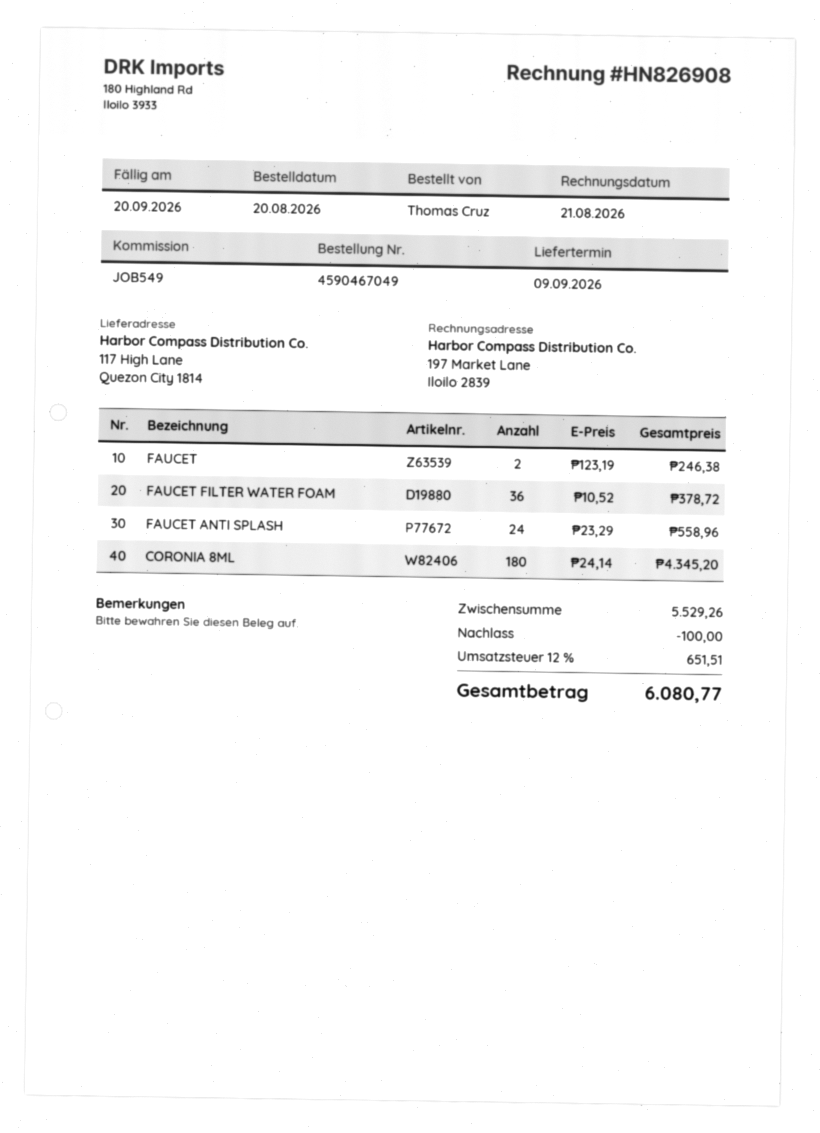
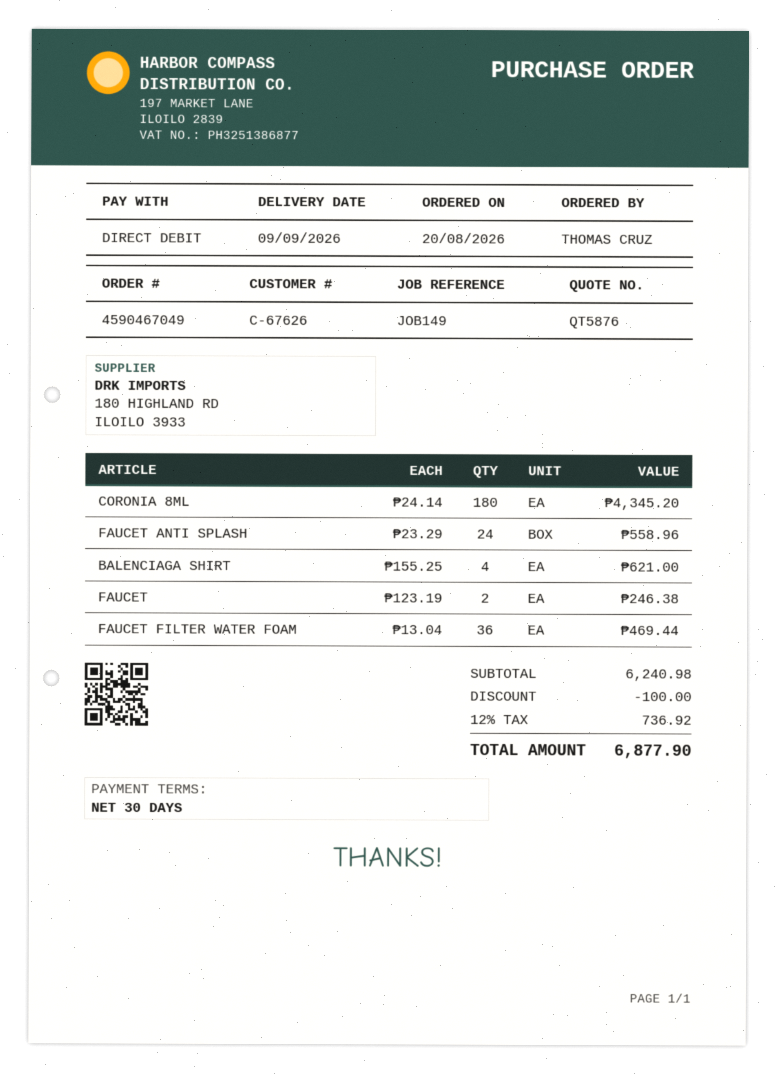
reference: JOB549 -> JOB149
FAUCET FILTER WATER FOAM: 36 x 10.52 = 378.72 -> 36 x 13.04 = 469.44
BALENCIAGA SHIRT: none -> 4 x 155.25 = 621.00
subtotal: 5529.26 -> 6240.98
tax: 12% = 651.51 -> 12% = 736.92
total: 6080.77 -> 6877.90

